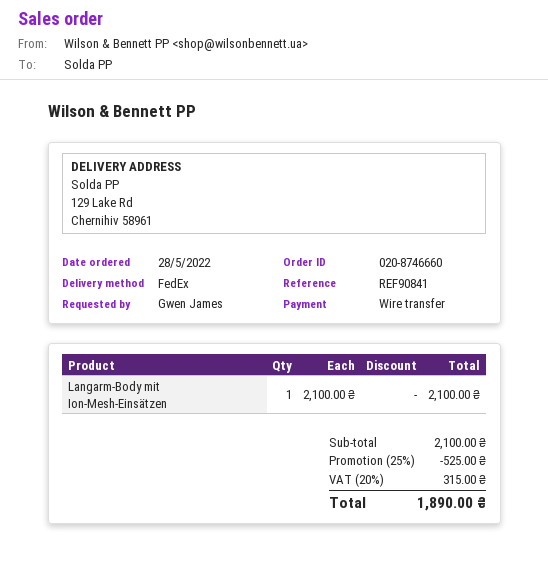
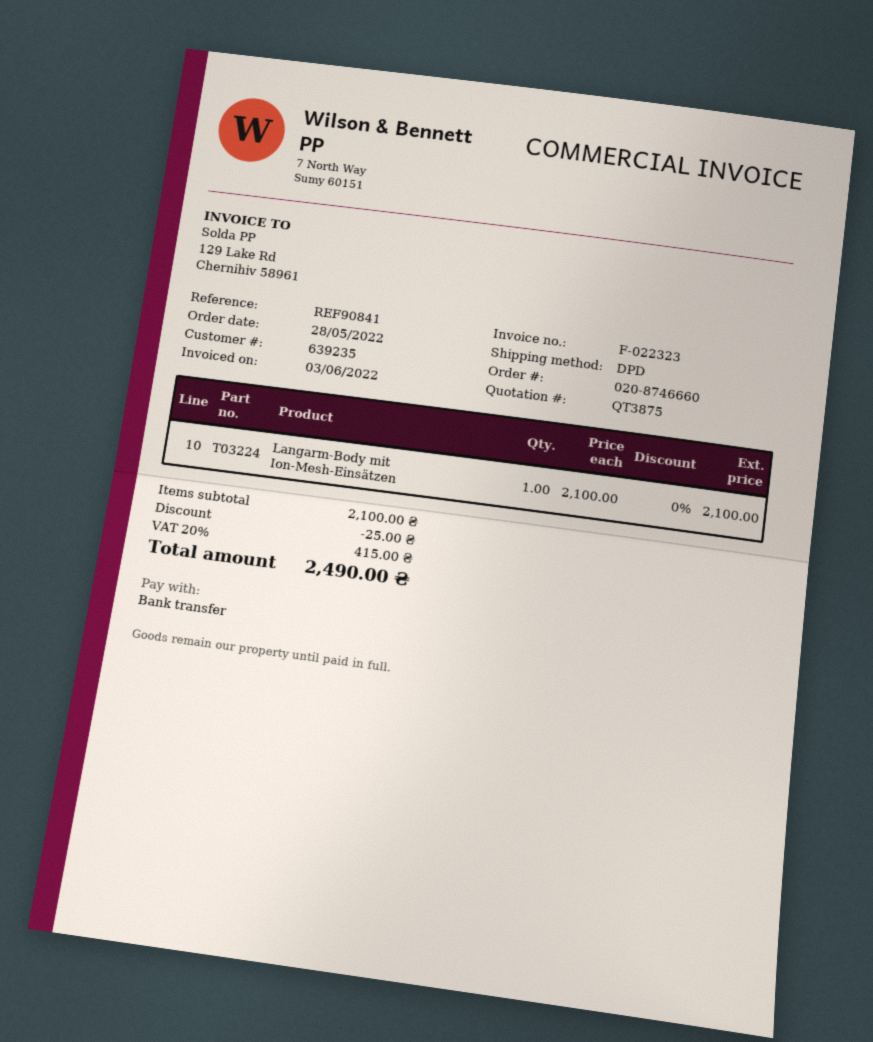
shipping method: FedEx -> DPD
discount: 525.00 -> 25.00
tax: 20% = 315.00 -> 20% = 415.00
total: 1890.00 -> 2490.00

